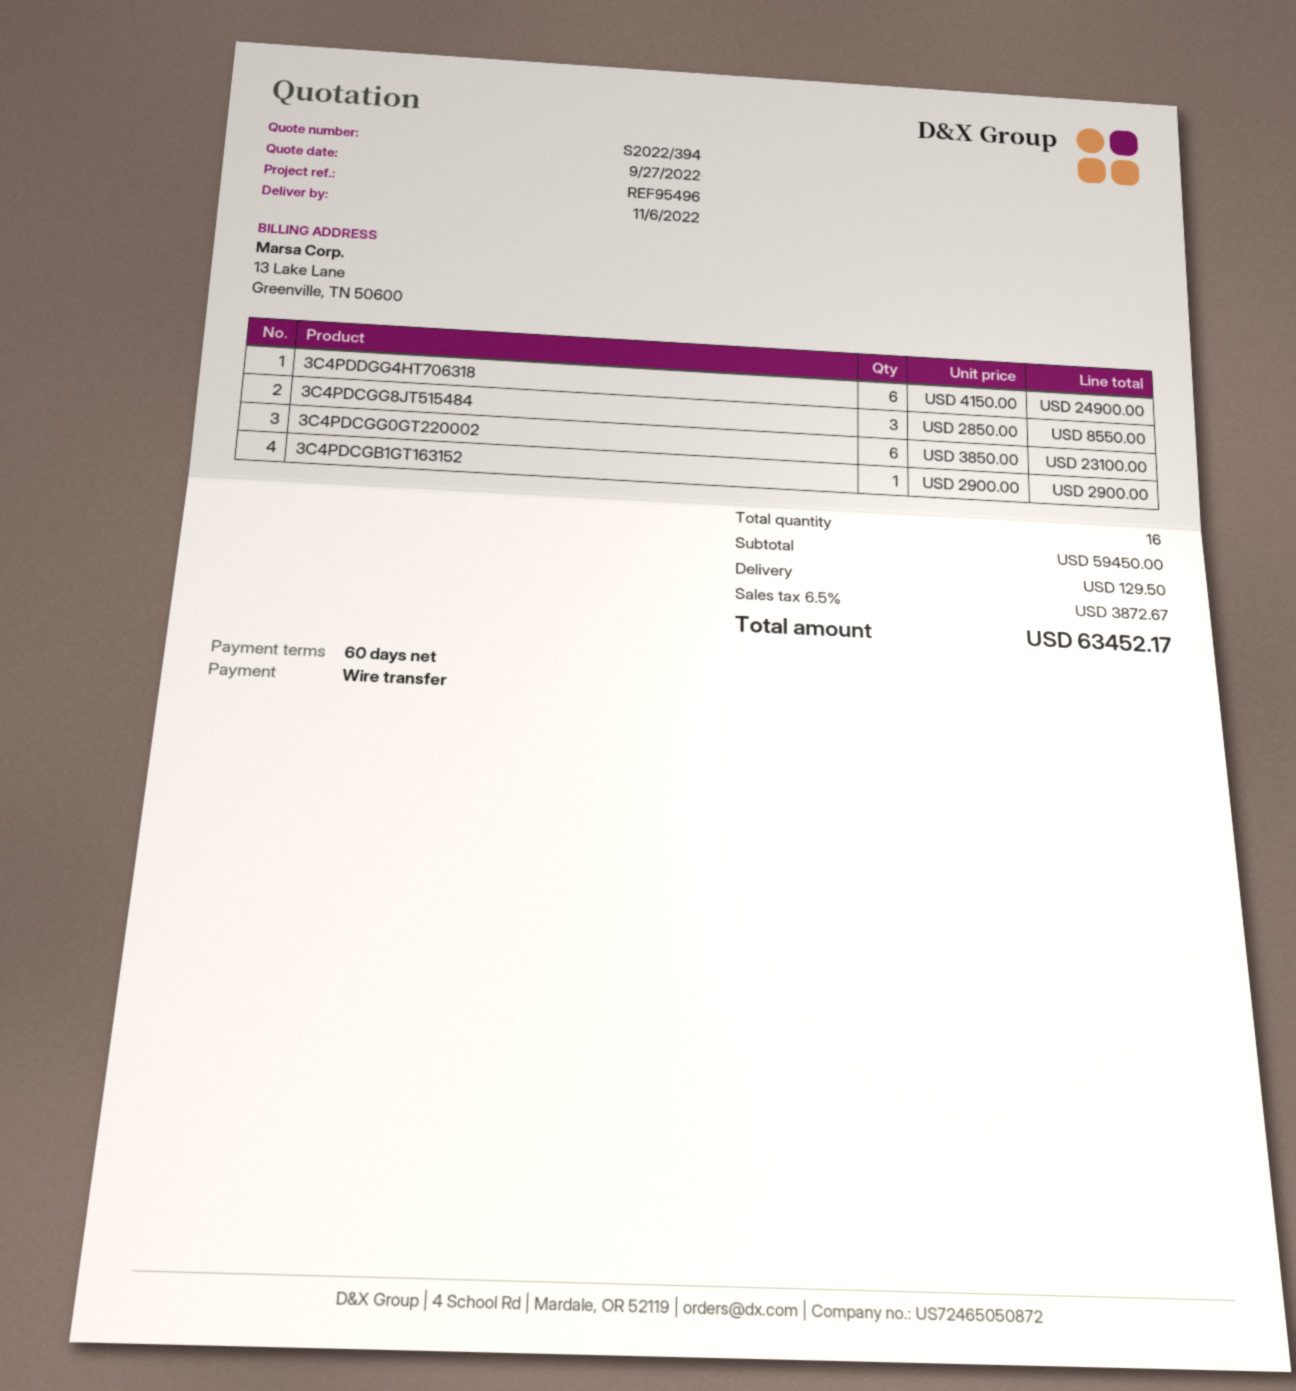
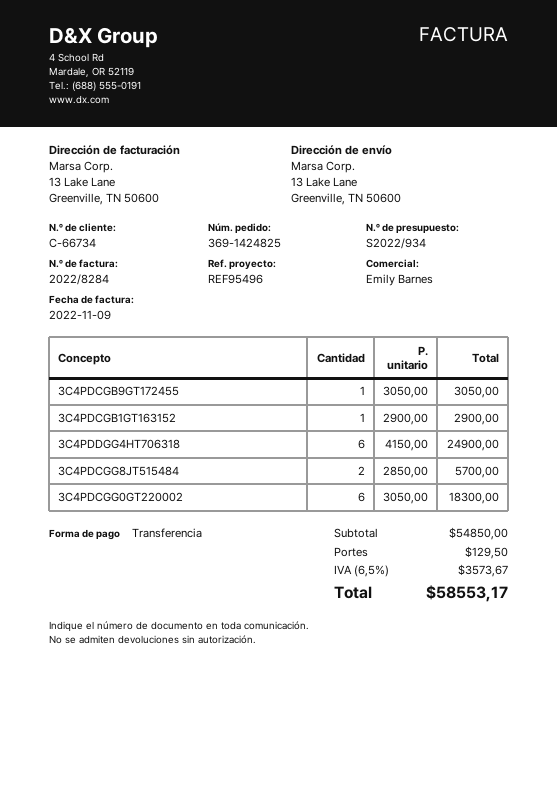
quote number: S2022/394 -> S2022/934
3C4PDCGG8JT515484: 3 x 2850.00 = 8550.00 -> 2 x 2850.00 = 5700.00
3C4PDCGG0GT220002: 6 x 3850.00 = 23100.00 -> 6 x 3050.00 = 18300.00
3C4PDCGB9GT172455: none -> 1 x 3050.00 = 3050.00
subtotal: 59450.00 -> 54850.00
tax: 6.5% = 3872.67 -> 6.5% = 3573.67
total: 63452.17 -> 58553.17

